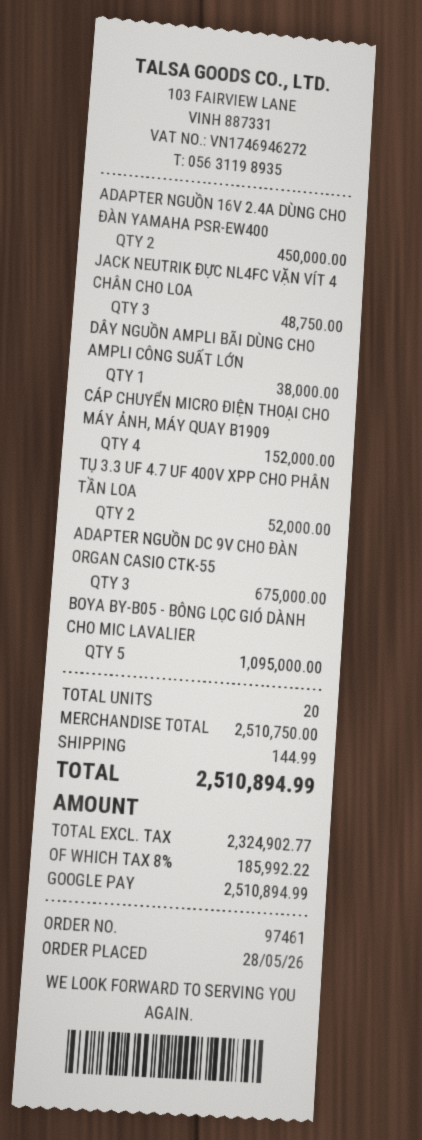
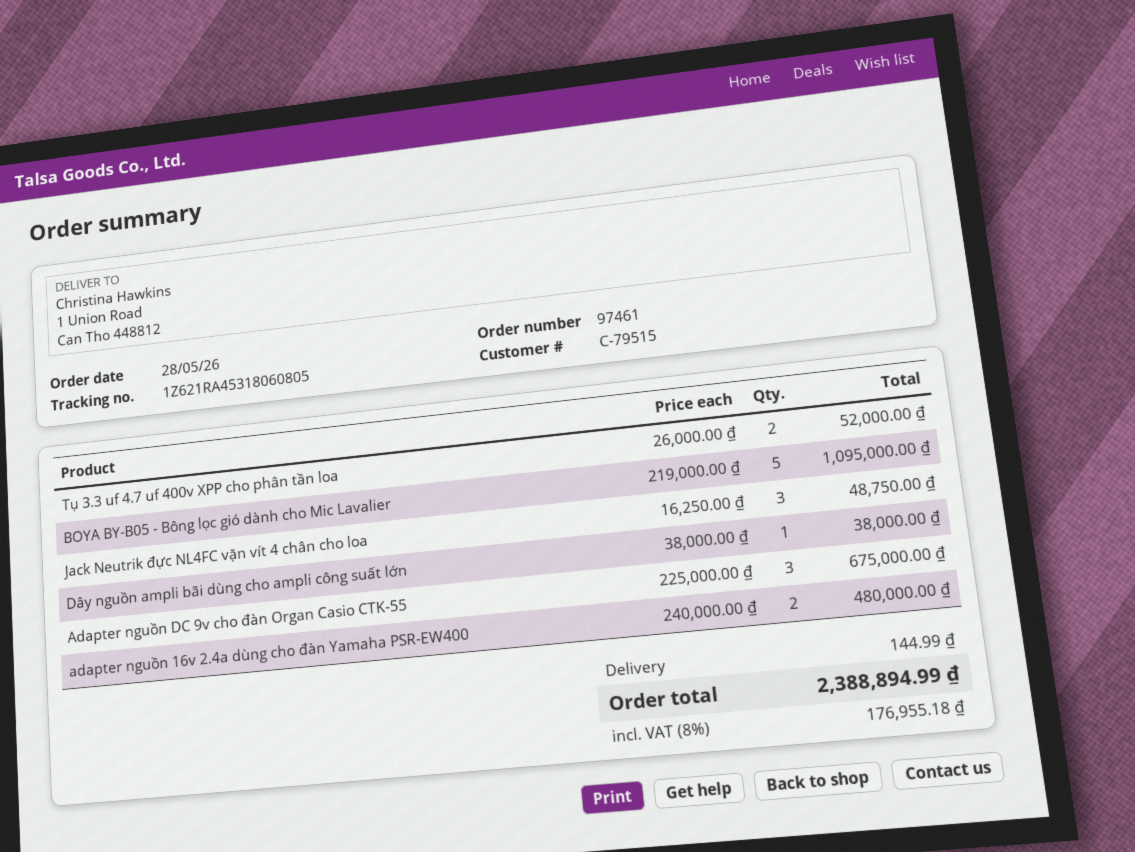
ADAPTER NGUỒN 16V 2.4A DÙNG CHO ĐÀN YAMAHA PSR-EW400: 2 for 450000.00 -> 2 for 480000.00
CÁP CHUYỂN MICRO ĐIỆN THOẠI CHO MÁY ẢNH, MÁY QUAY B1909: 4 for 152000.00 -> none
tax: 8% = 185992.22 -> 8% = 176955.18
total: 2510894.99 -> 2388894.99

